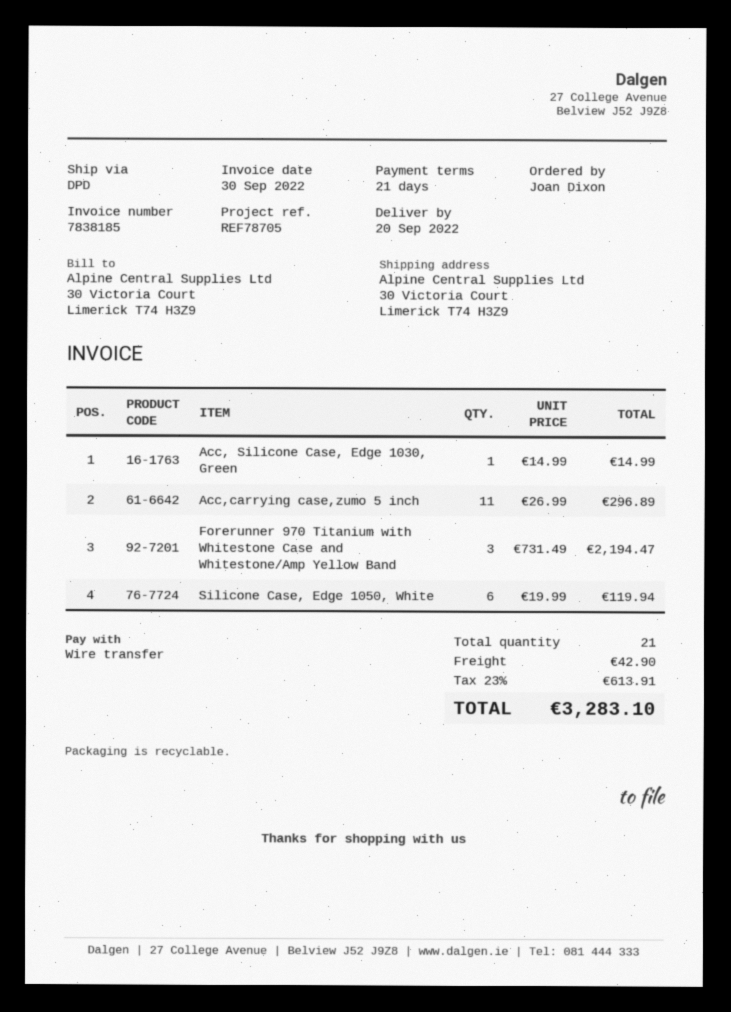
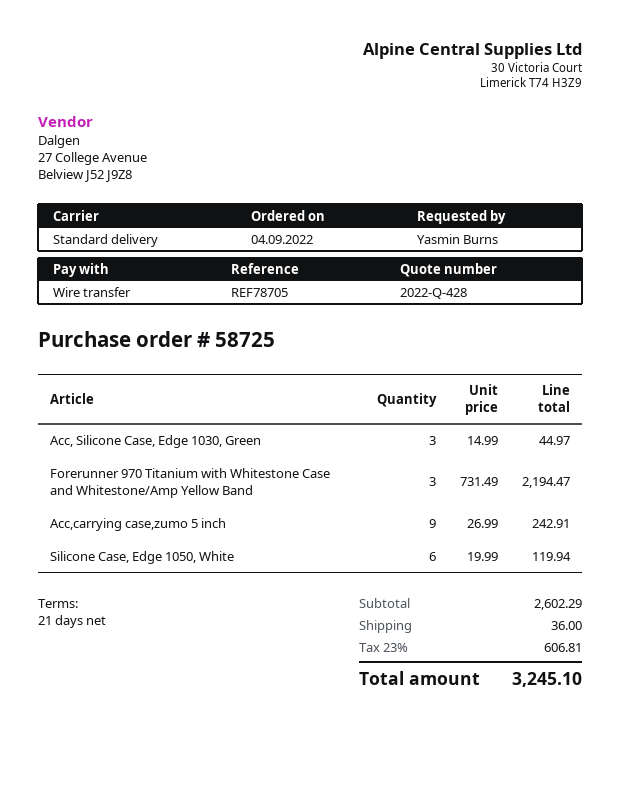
ordered by: Joan Dixon -> Yasmin Burns
shipping method: DPD -> standard
Acc, Silicone Case, Edge 1030, Green: 1 x 14.99 = 14.99 -> 3 x 14.99 = 44.97
Acc,carrying case,zumo 5 inch: 11 x 26.99 = 296.89 -> 9 x 26.99 = 242.91
shipping: 42.90 -> 36.00
tax: 23% = 613.91 -> 23% = 606.81
total: 3283.10 -> 3245.10

